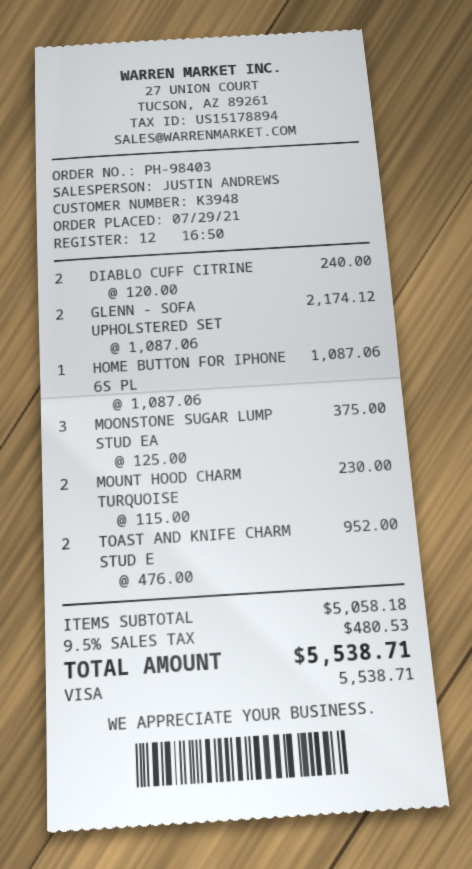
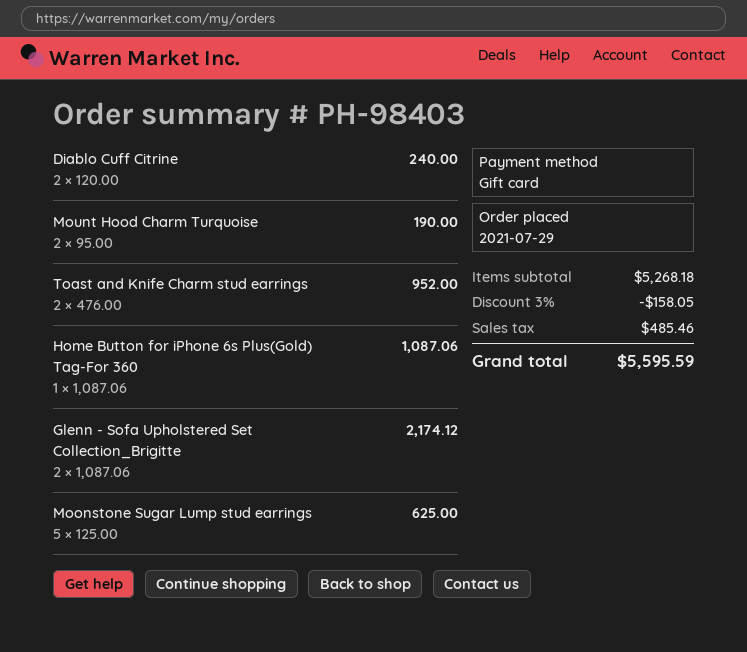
payment method: Visa -> gift card
MOONSTONE SUGAR LUMP STUD EA: 3 x 125.00 = 375.00 -> 5 x 125.00 = 625.00
MOUNT HOOD CHARM TURQUOISE: 2 x 115.00 = 230.00 -> 2 x 95.00 = 190.00
subtotal: 5058.18 -> 5268.18
discount: none -> 3% = 158.05
tax: 480.53 -> 485.46
total: 5538.71 -> 5595.59

